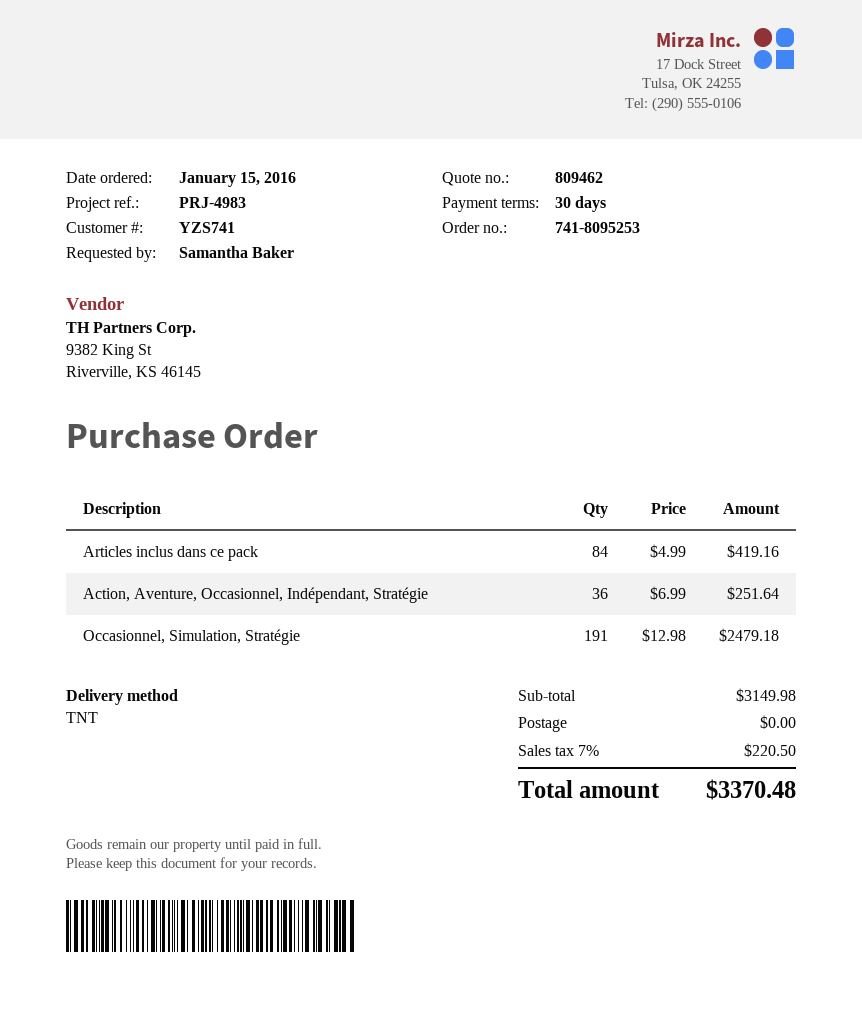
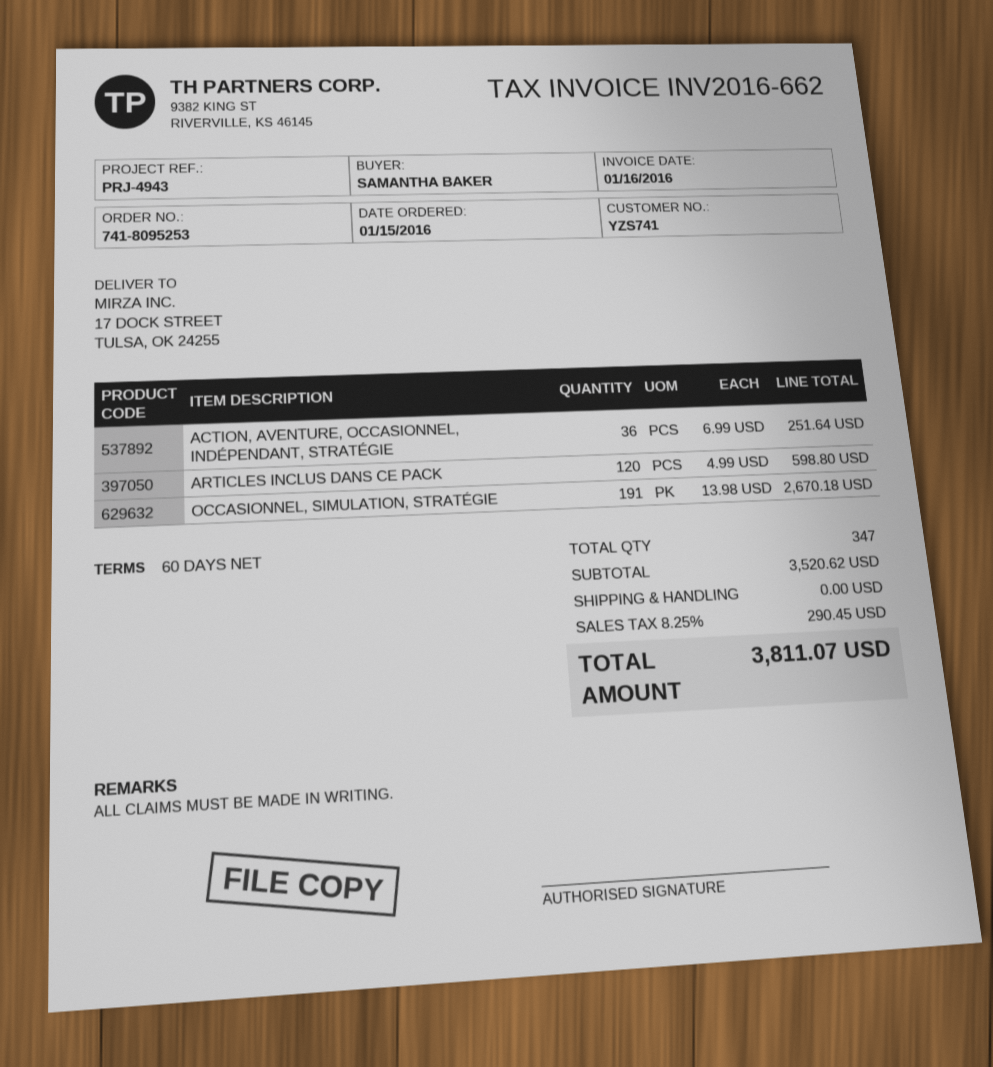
payment terms: 30 days -> 60 days
reference: PRJ-4983 -> PRJ-4943
Articles inclus dans ce pack: 84 x 4.99 = 419.16 -> 120 x 4.99 = 598.80
Occasionnel, Simulation, Stratégie: 191 x 12.98 = 2479.18 -> 191 x 13.98 = 2670.18
subtotal: 3149.98 -> 3520.62
tax: 7% = 220.50 -> 8.25% = 290.45
total: 3370.48 -> 3811.07

